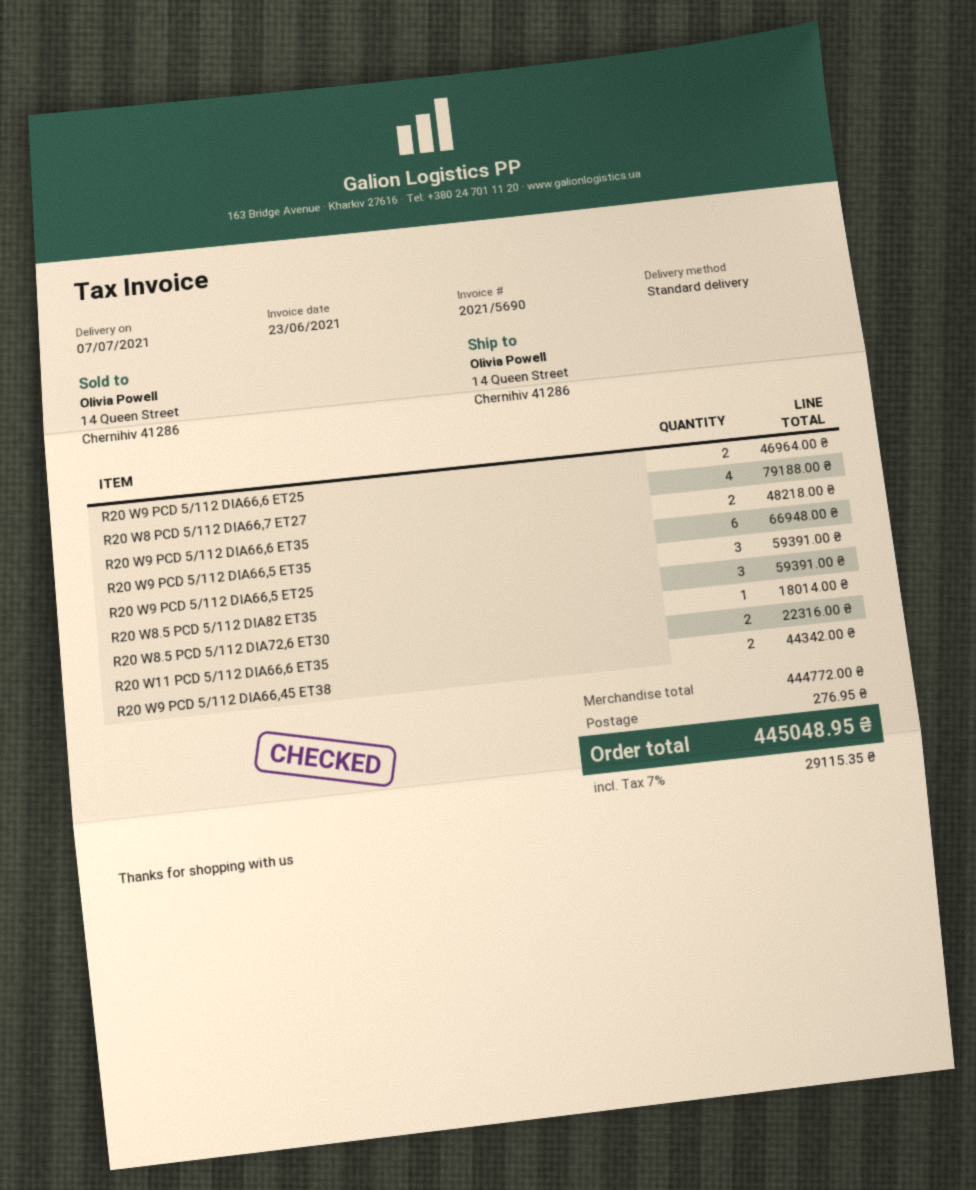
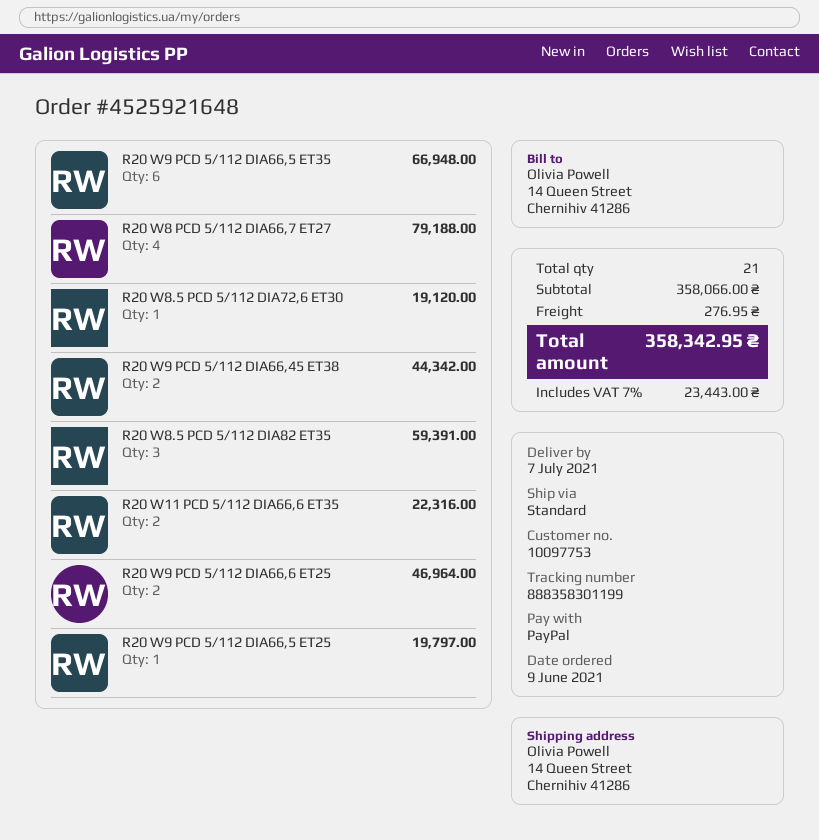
R20 W9 PCD 5/112 DIA66,6 ET35: 2 for 48218.00 -> none
R20 W9 PCD 5/112 DIA66,5 ET25: 3 for 59391.00 -> 1 for 19797.00
R20 W8.5 PCD 5/112 DIA72,6 ET30: 1 for 18014.00 -> 1 for 19120.00
subtotal: 444772.00 -> 358066.00
tax: 7% = 29115.35 -> 7% = 23443.00
total: 445048.95 -> 358342.95

